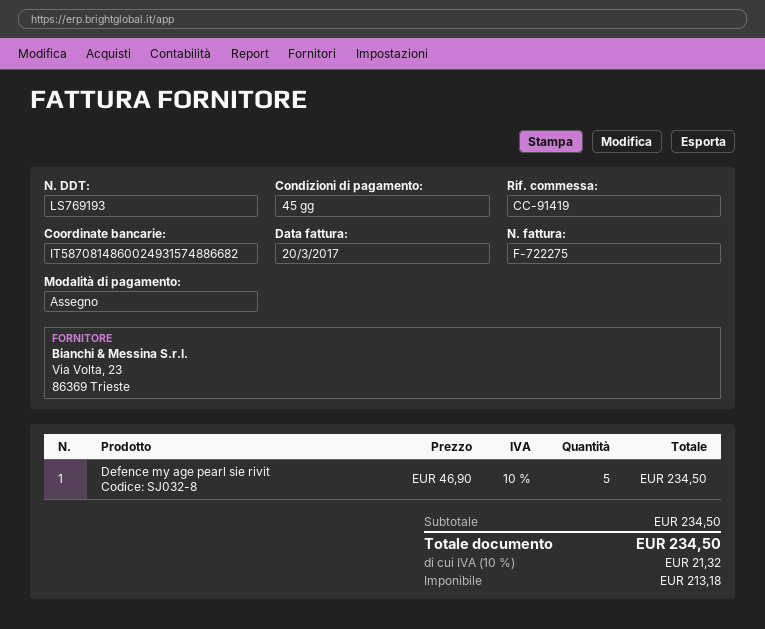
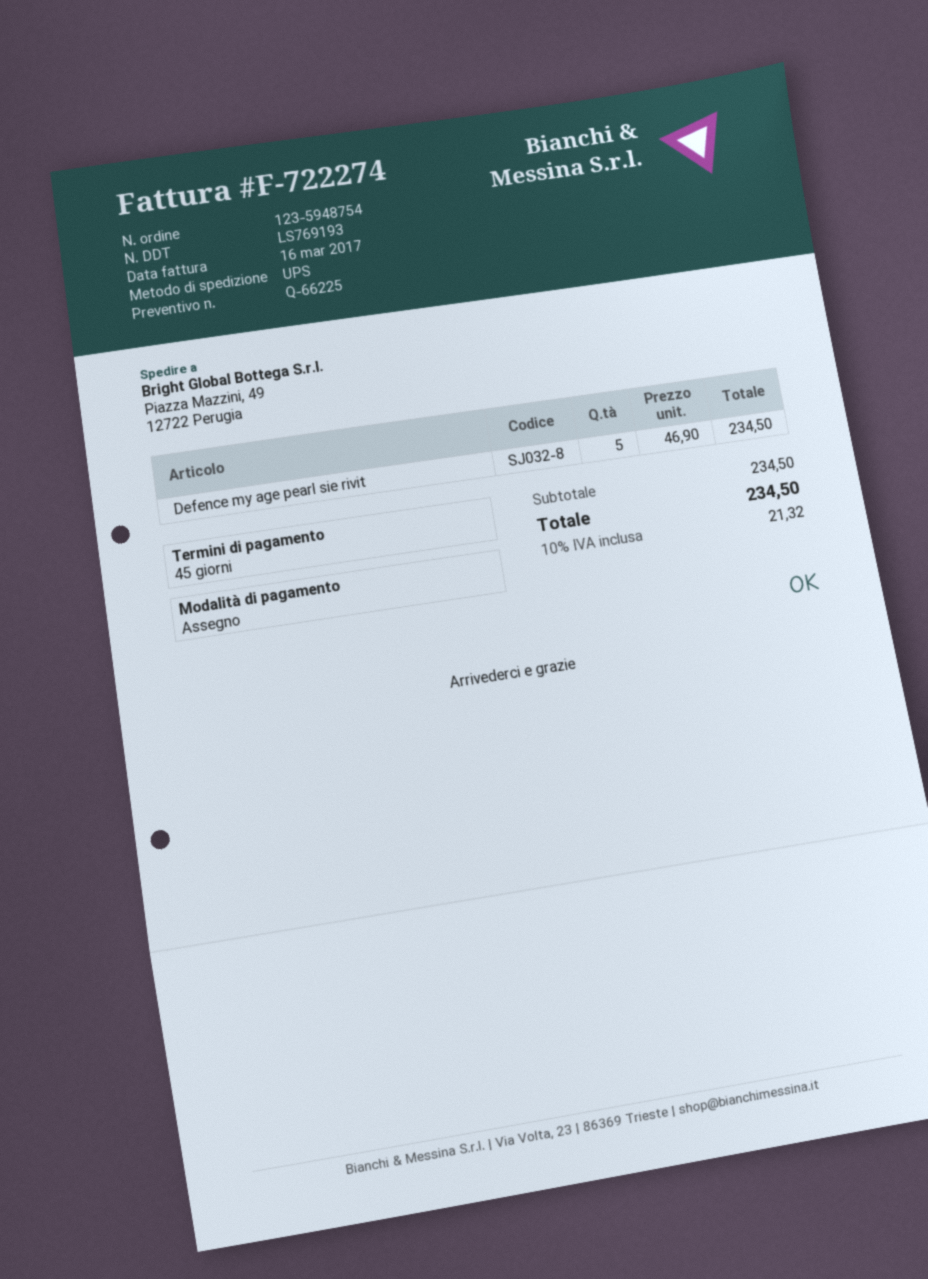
invoice number: F-722275 -> F-722274
invoice date: 2017-03-20 -> 2017-03-16

